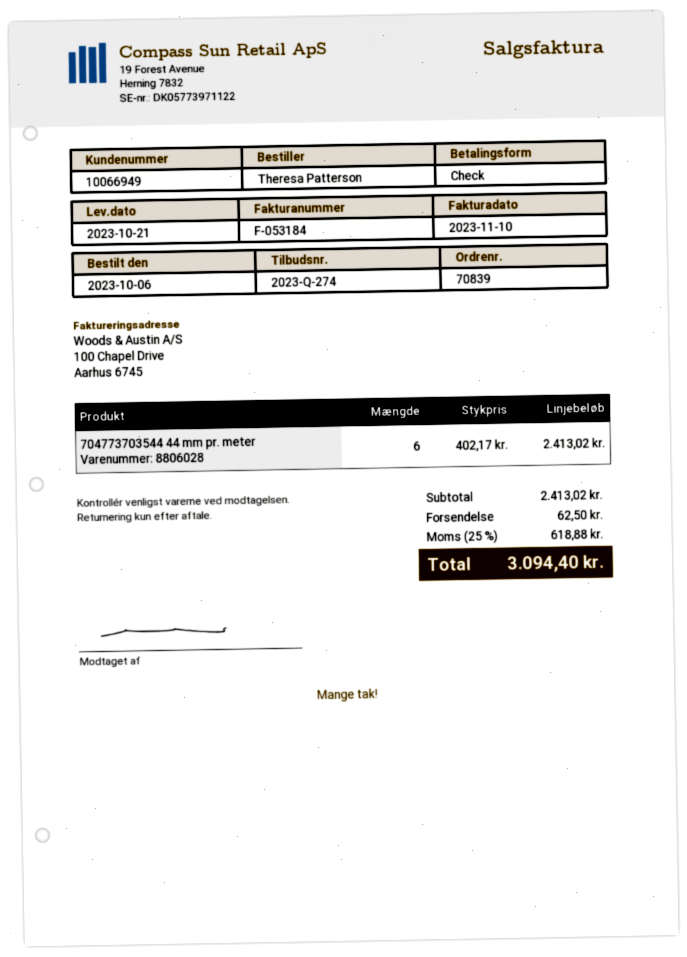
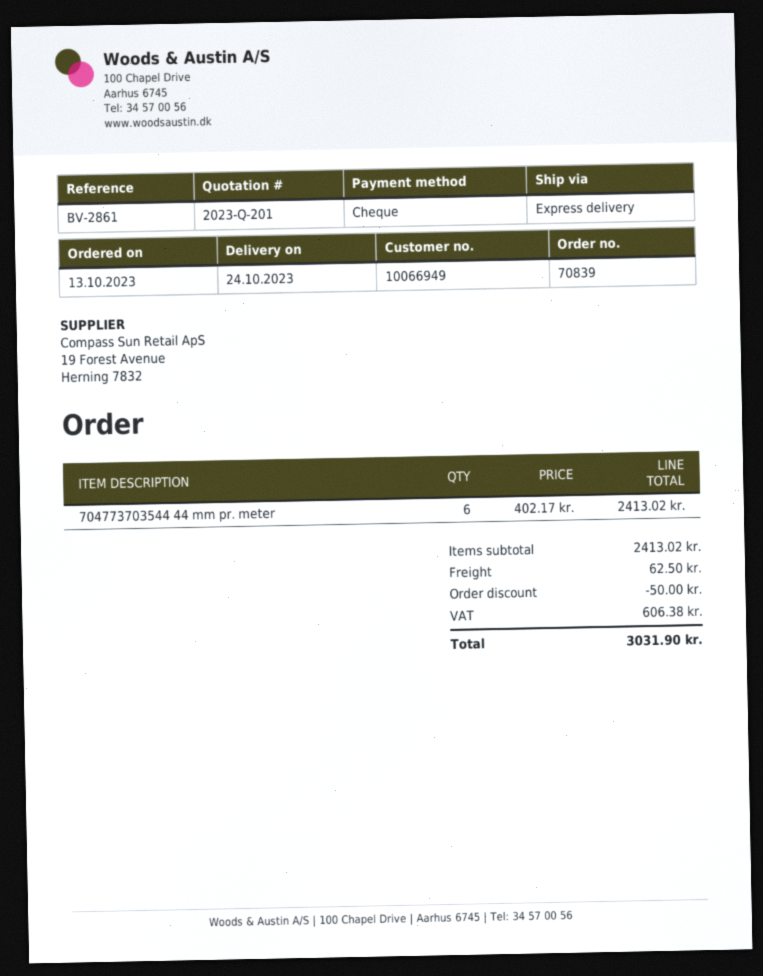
quote number: 2023-Q-274 -> 2023-Q-201
order date: 2023-10-06 -> 2023-10-13
delivery date: 2023-10-21 -> 2023-10-24
discount: none -> 50.00
tax: 618.88 -> 606.38
total: 3094.40 -> 3031.90

